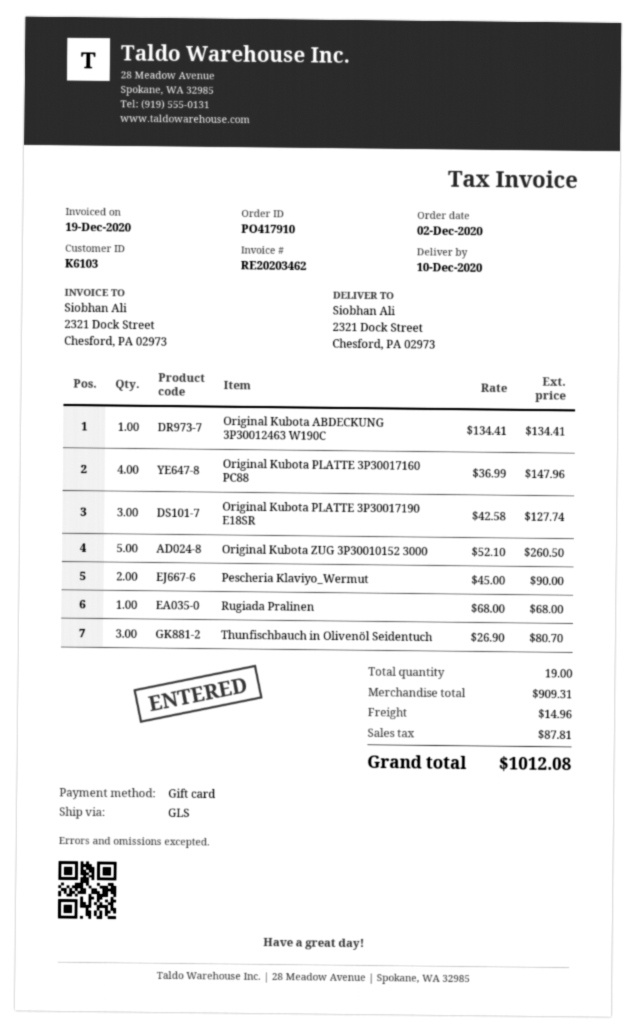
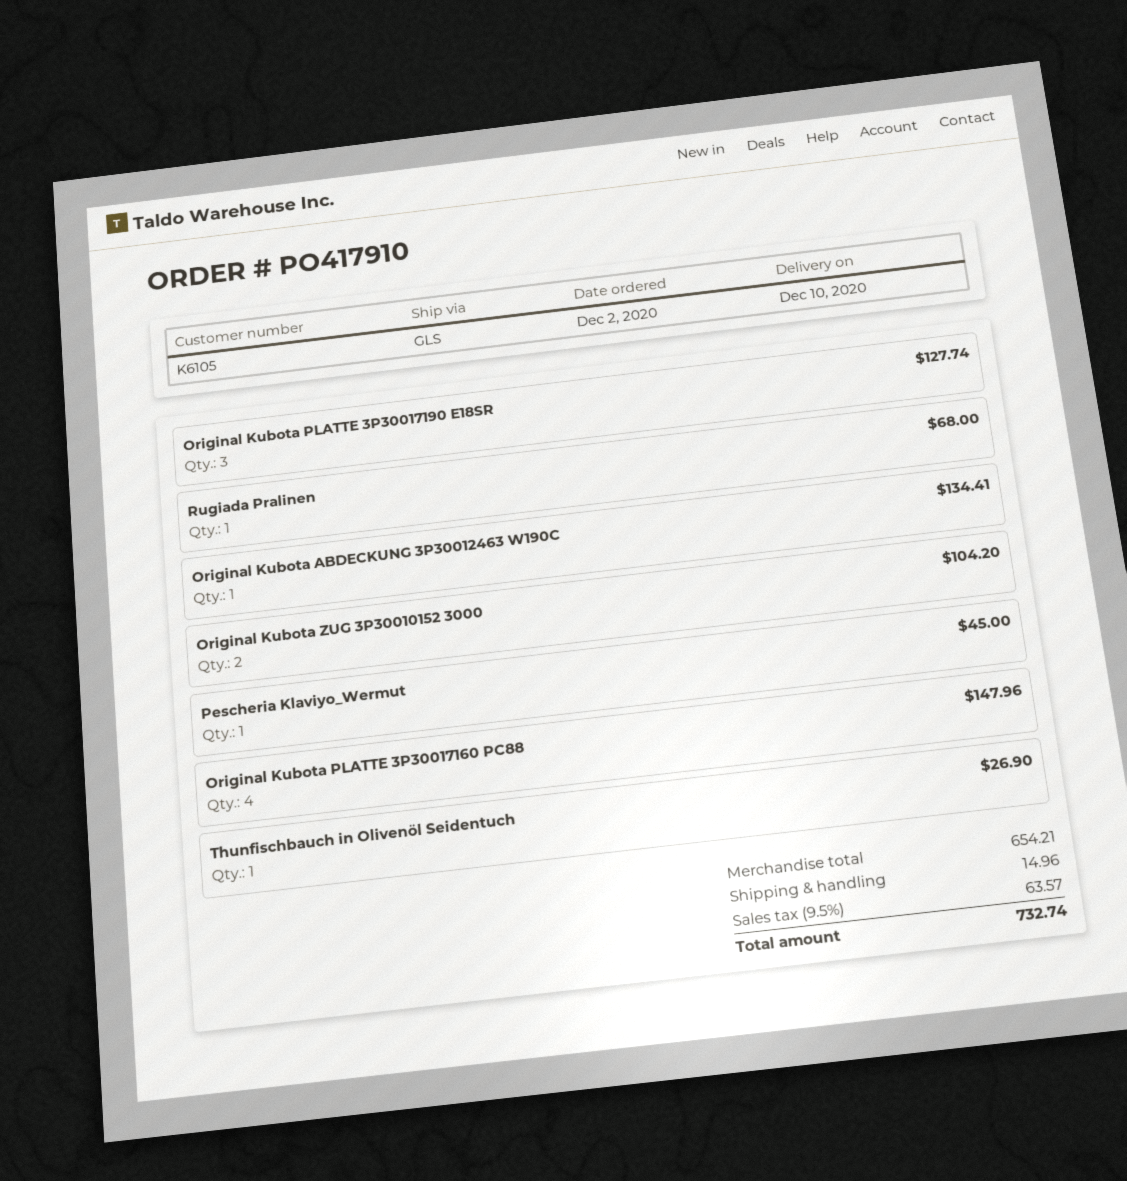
customer number: K6103 -> K6105
Original Kubota ZUG 3P30010152 3000: 5 for 260.50 -> 2 for 104.20
Pescheria Klaviyo_Wermut: 2 for 90.00 -> 1 for 45.00
Thunfischbauch in Olivenöl Seidentuch: 3 for 80.70 -> 1 for 26.90
subtotal: 909.31 -> 654.21
tax: 87.81 -> 63.57
total: 1012.08 -> 732.74

